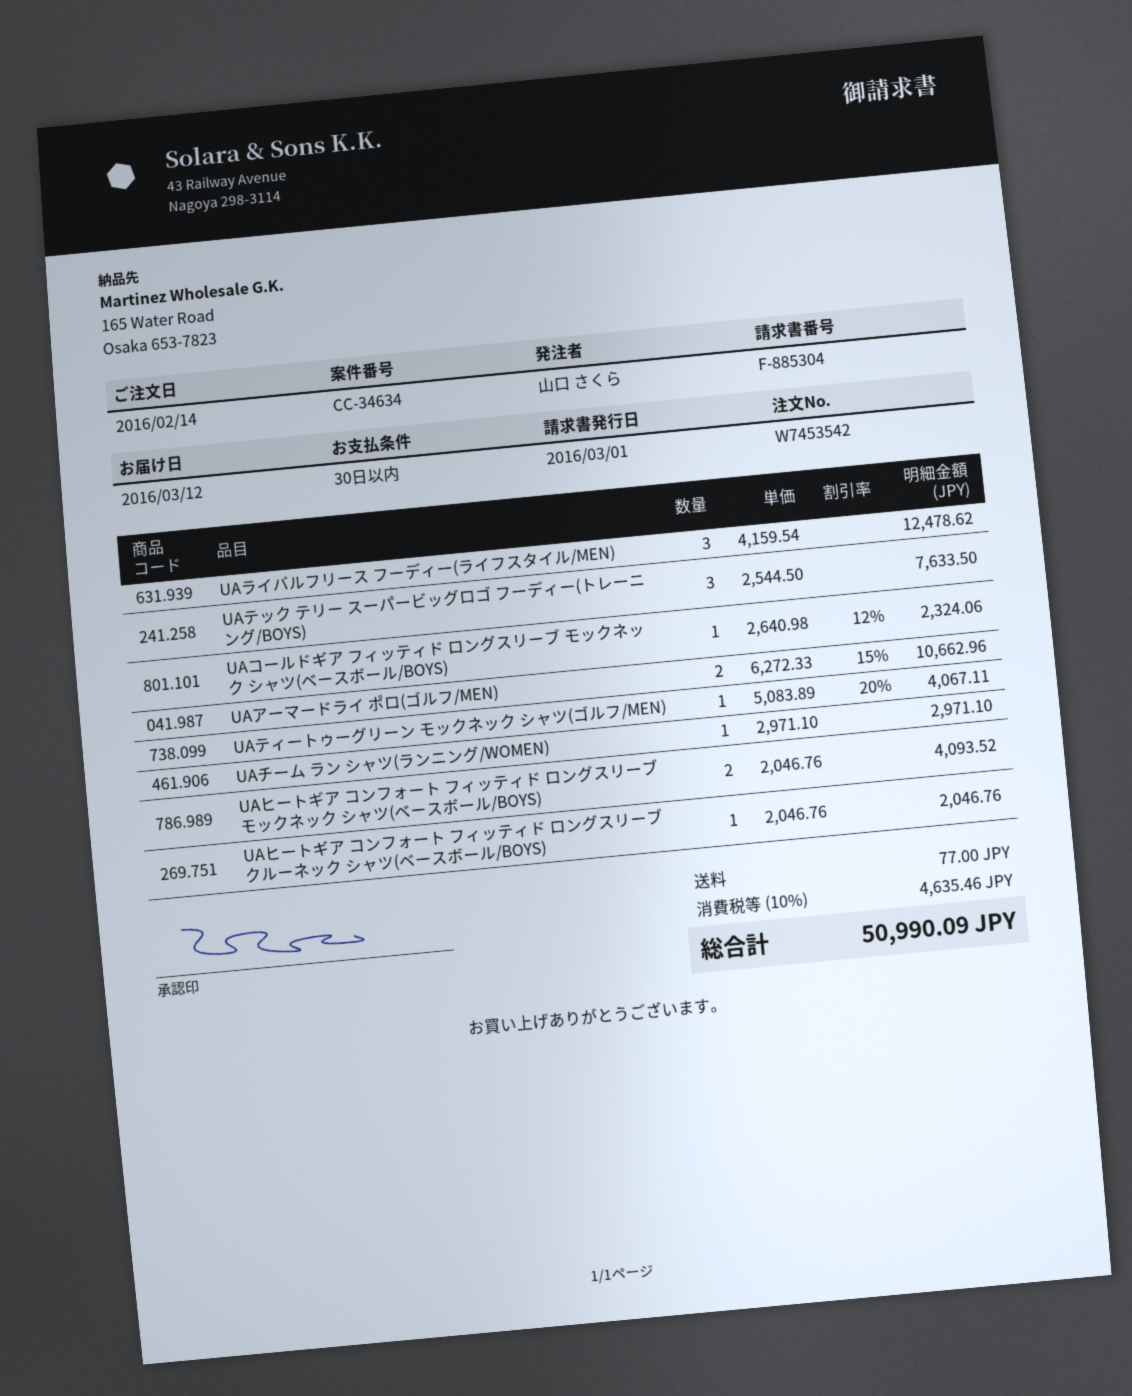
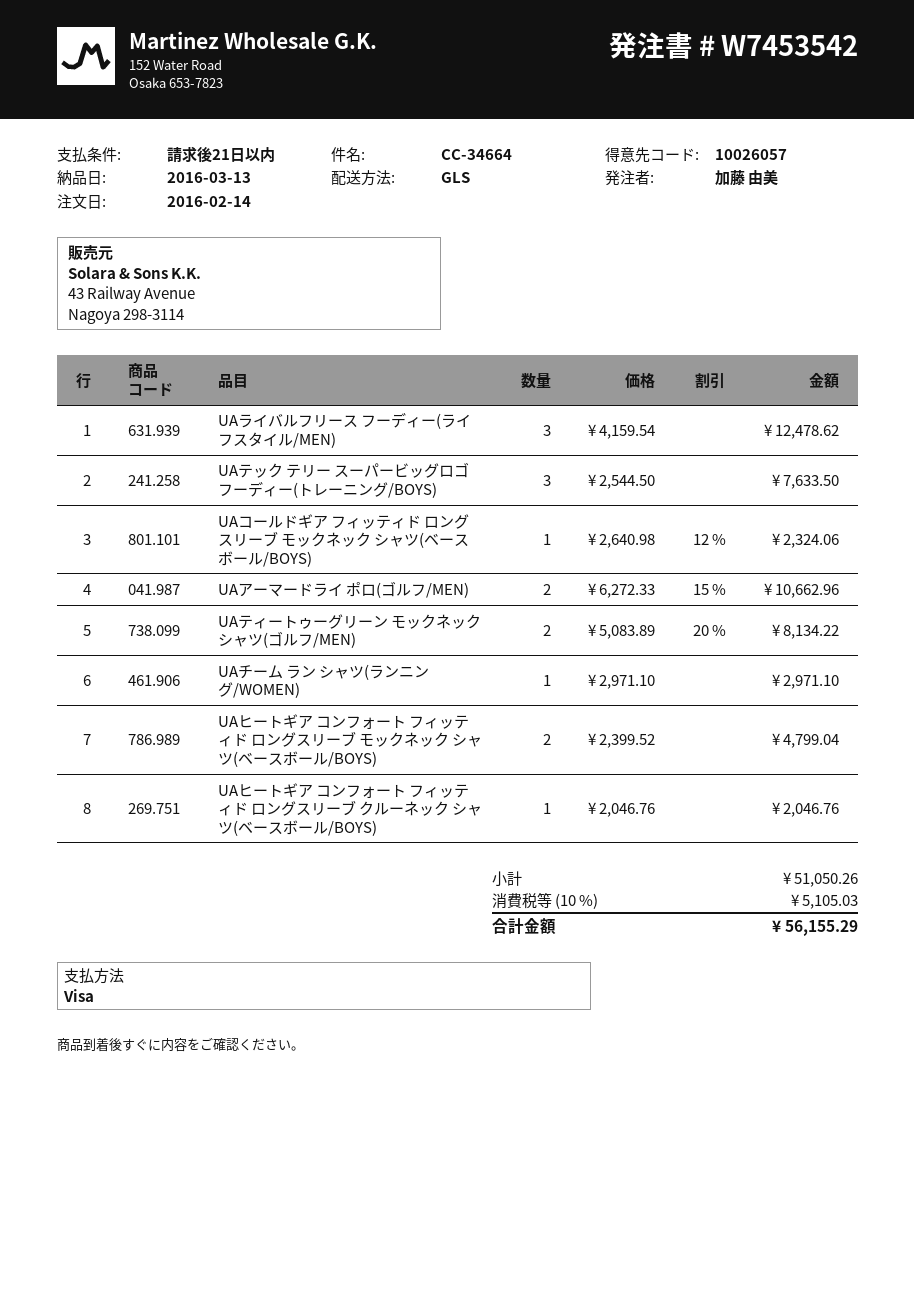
delivery date: 2016-03-12 -> 2016-03-13
payment terms: 30 days -> 21 days
reference: CC-34634 -> CC-34664
ordered by: 山口 さくら -> 加藤 由美
UAティートゥーグリーン モックネック シャツ(ゴルフ/MEN): 1 x 5083.89 - 20% = 4067.11 -> 2 x 5083.89 - 20% = 8134.22
UAヒートギア コンフォート フィッティド ロングスリーブ モックネック シャツ(ベースボール/BOYS): 2 x 2046.76 = 4093.52 -> 2 x 2399.52 = 4799.04
shipping: 77.00 -> none
tax: 10% = 4635.46 -> 10% = 5105.03
total: 50990.09 -> 56155.29

